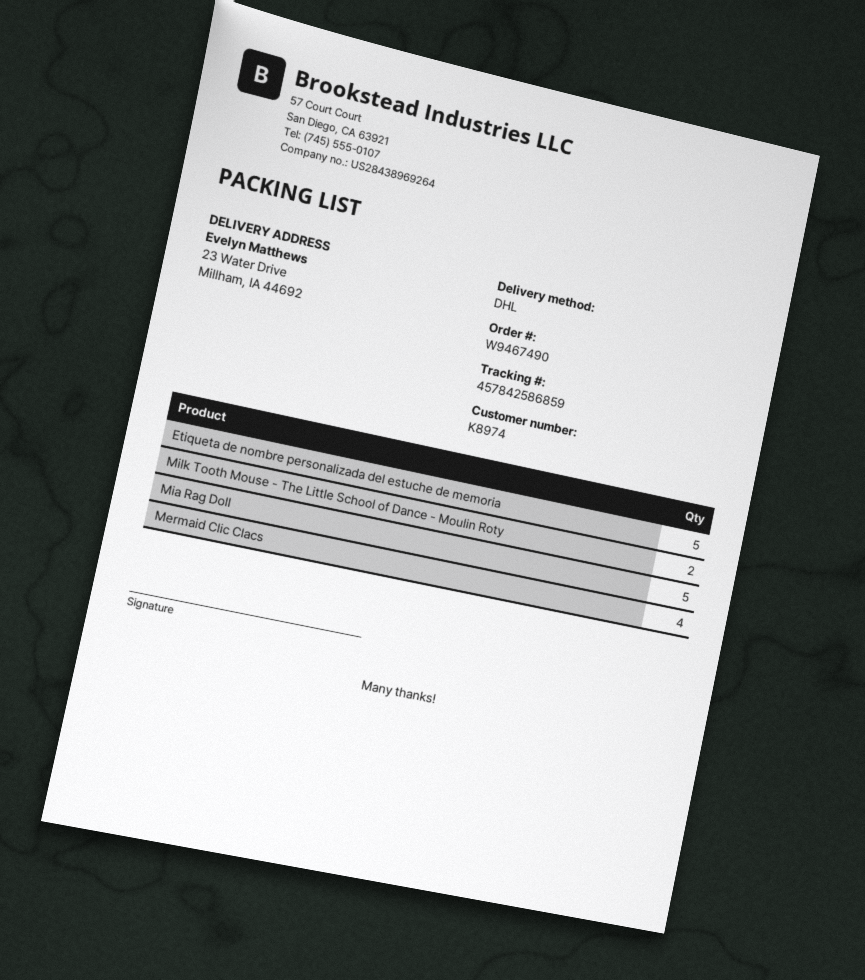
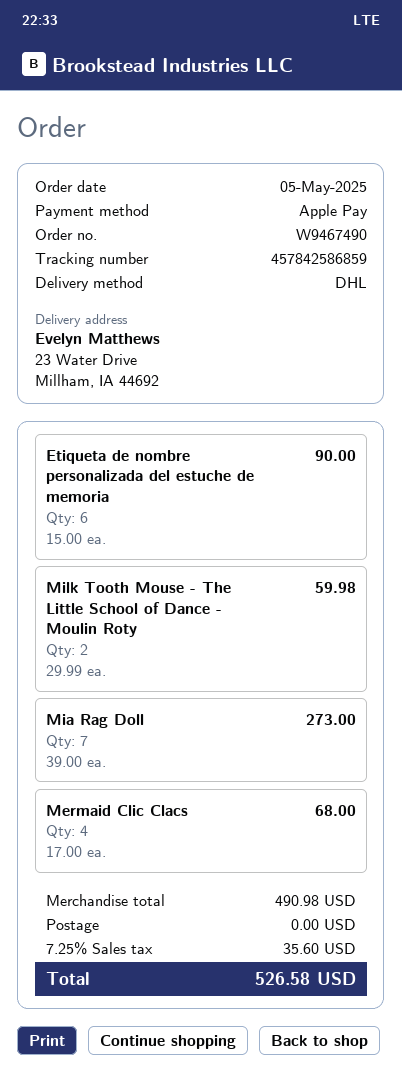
Etiqueta de nombre personalizada del estuche de memoria: 5 -> 6
Mia Rag Doll: 5 -> 7

